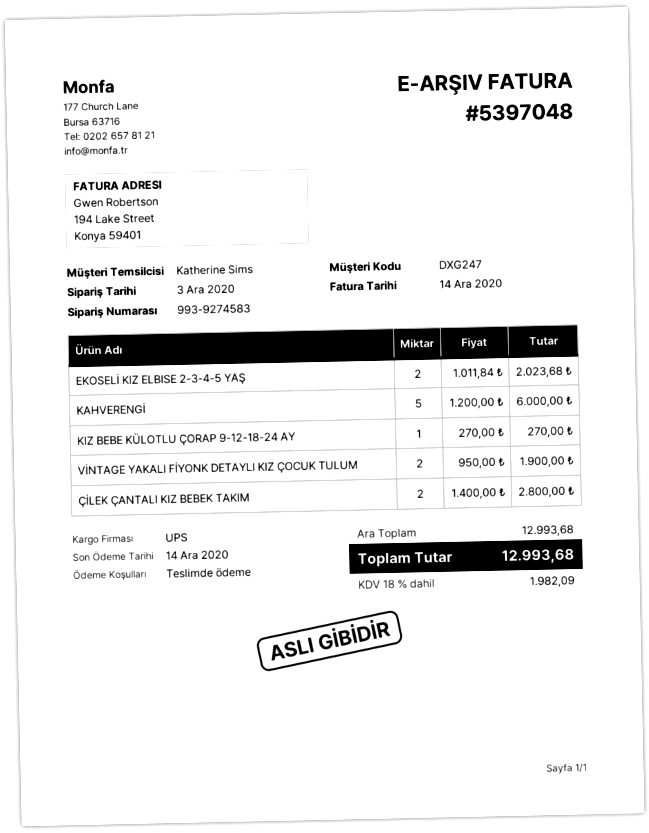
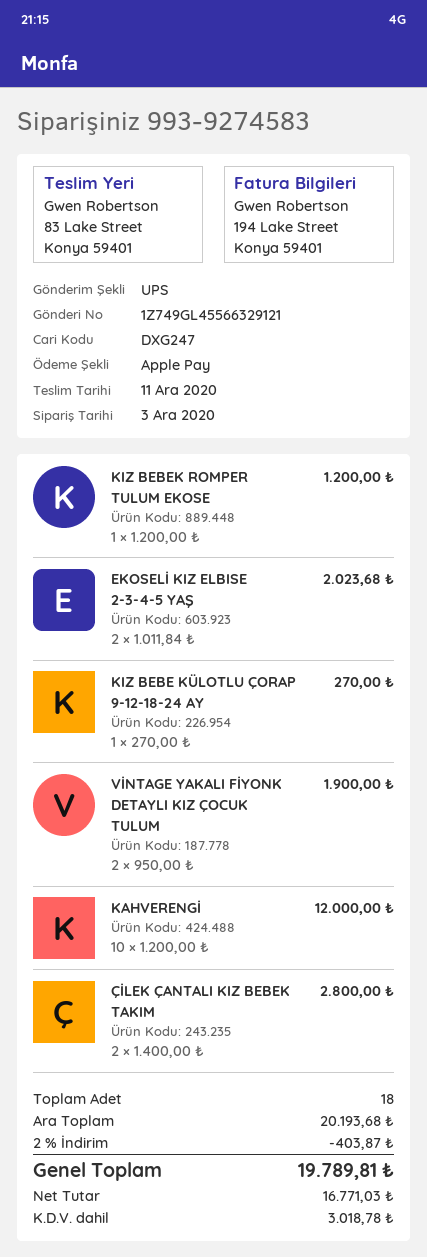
KAHVERENGİ: 5 x 1200.00 = 6000.00 -> 10 x 1200.00 = 12000.00
KIZ BEBEK ROMPER TULUM EKOSE: none -> 1 x 1200.00 = 1200.00
subtotal: 12993.68 -> 20193.68
discount: none -> 2% = 403.87
tax: 1982.09 -> 3018.78
total: 12993.68 -> 19789.81

